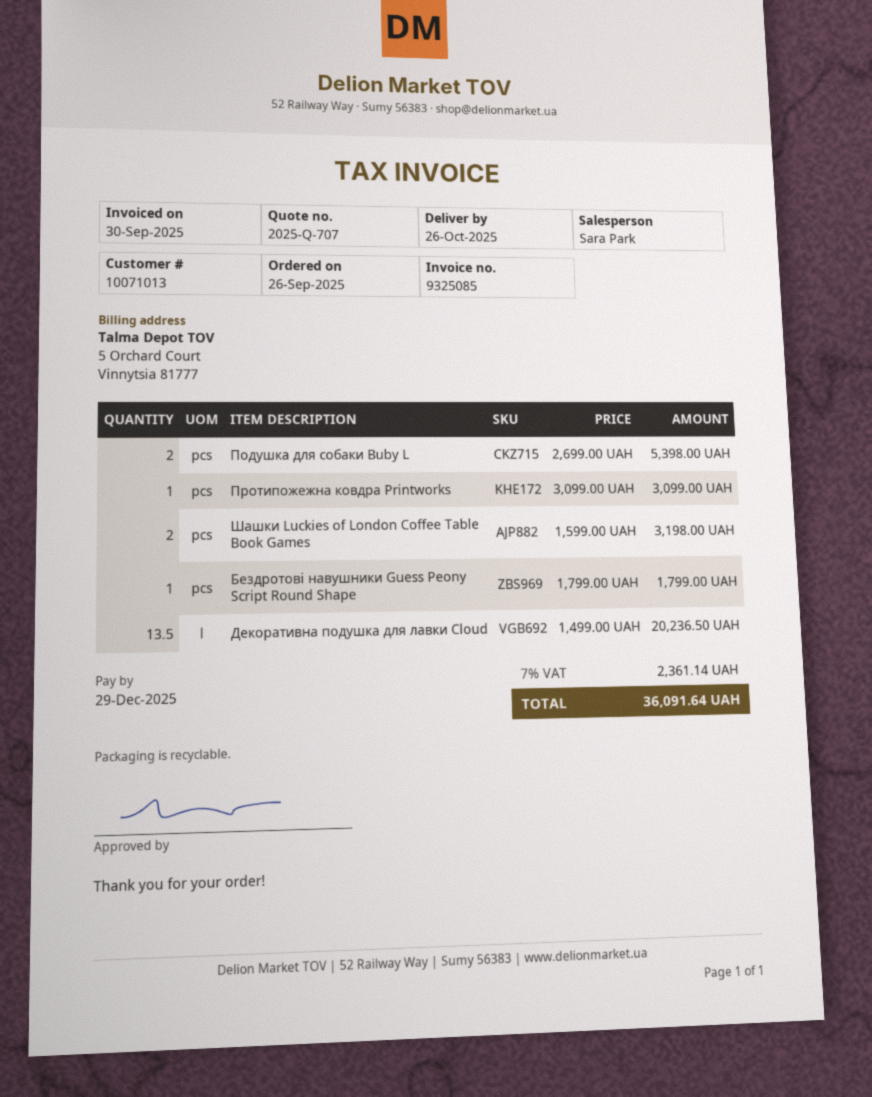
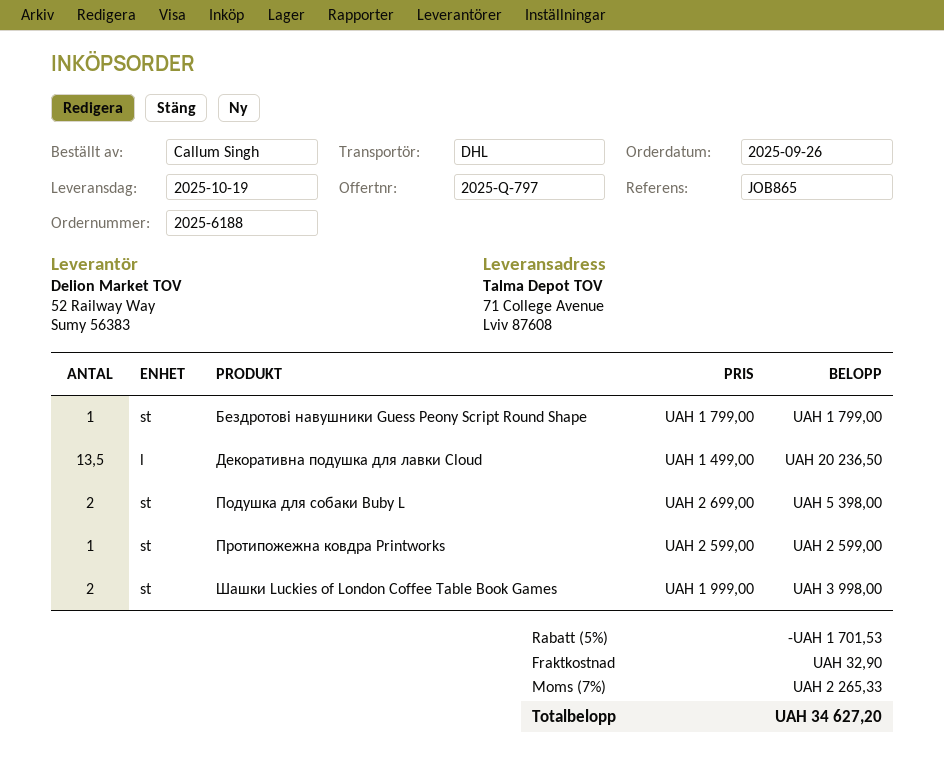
quote number: 2025-Q-707 -> 2025-Q-797
delivery date: 2025-10-26 -> 2025-10-19
Протипожежна ковдра Printworks: 1 x 3099.00 = 3099.00 -> 1 x 2599.00 = 2599.00
Шашки Luckies of London Coffee Table Book Games: 2 x 1599.00 = 3198.00 -> 2 x 1999.00 = 3998.00
discount: none -> 5% = 1701.53
shipping: none -> 32.90
tax: 7% = 2361.14 -> 7% = 2265.33
total: 36091.64 -> 34627.20

